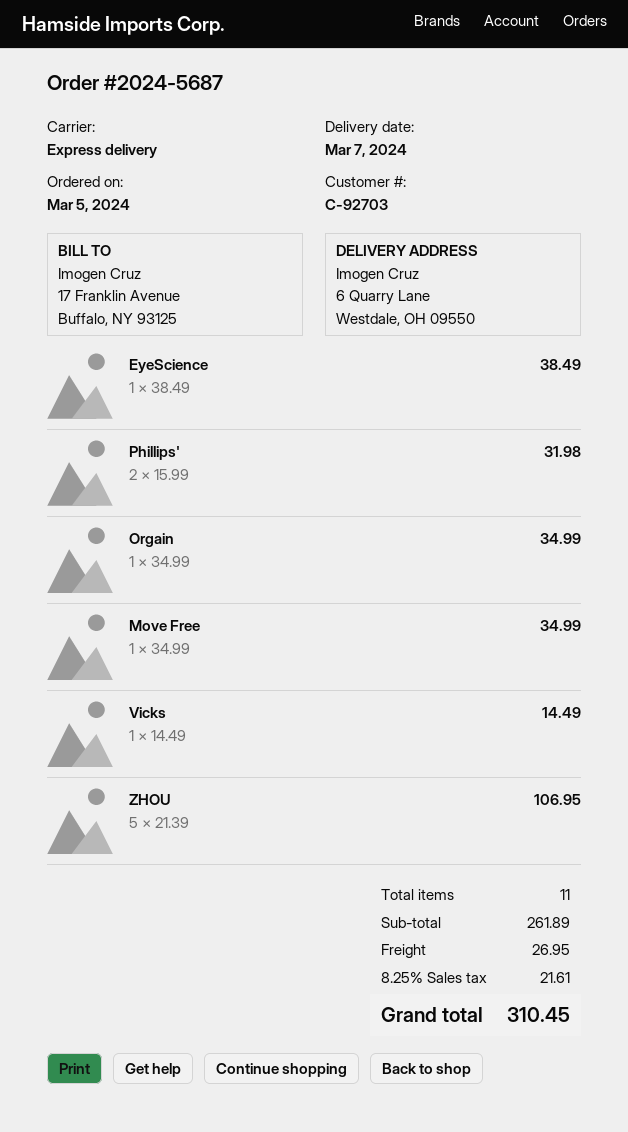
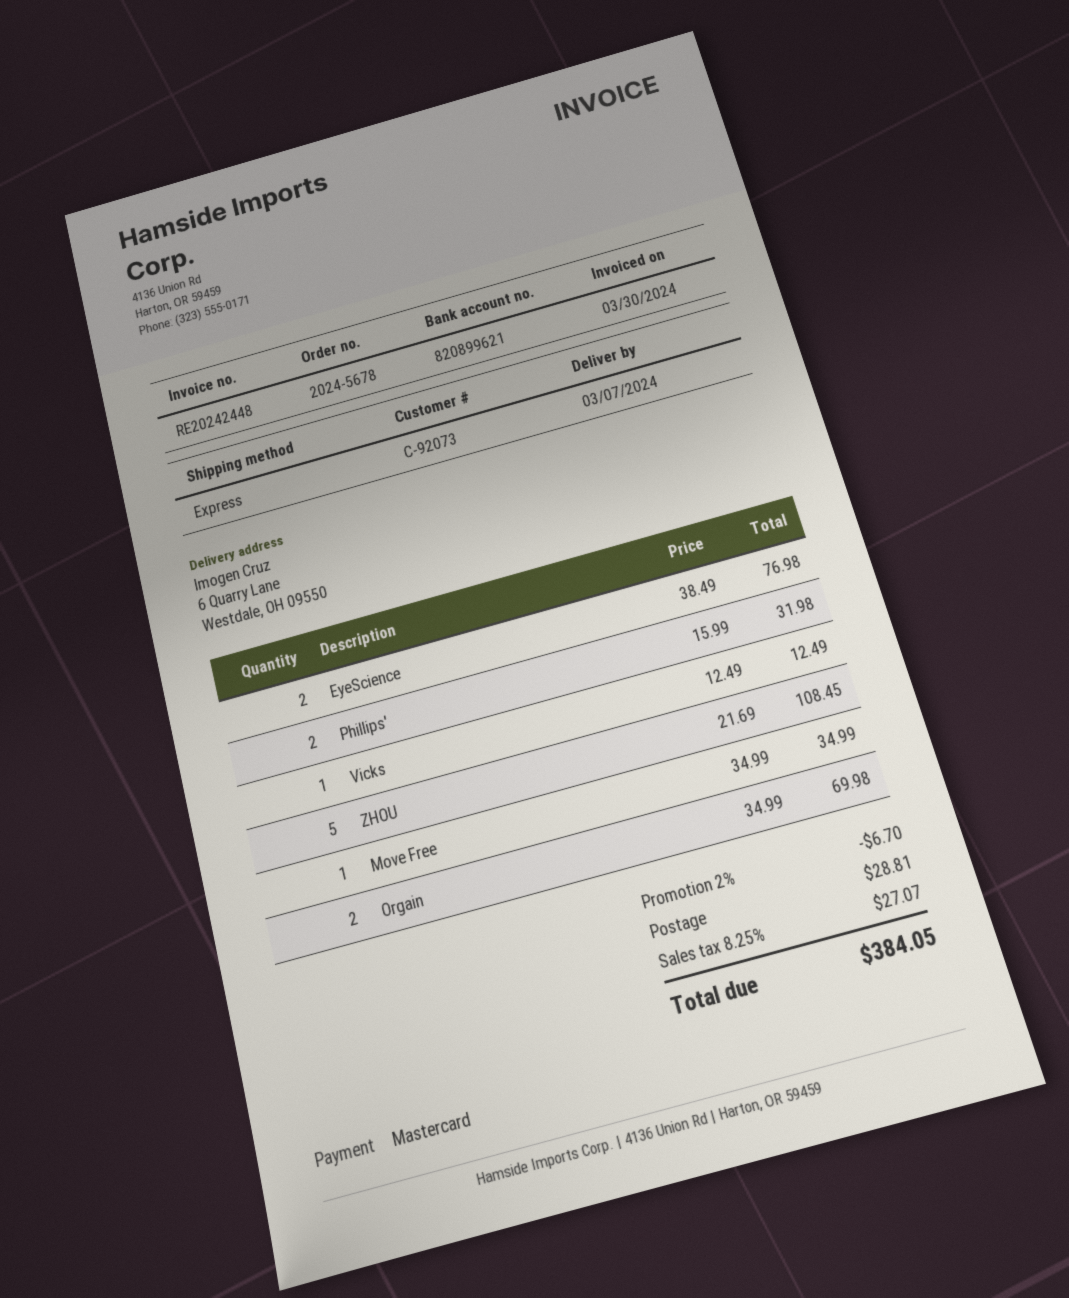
order number: 2024-5687 -> 2024-5678
customer number: C-92703 -> C-92073
EyeScience: 1 x 38.49 = 38.49 -> 2 x 38.49 = 76.98
Orgain: 1 x 34.99 = 34.99 -> 2 x 34.99 = 69.98
Vicks: 1 x 14.49 = 14.49 -> 1 x 12.49 = 12.49
ZHOU: 5 x 21.39 = 106.95 -> 5 x 21.69 = 108.45
discount: none -> 2% = 6.70
shipping: 26.95 -> 28.81
tax: 8.25% = 21.61 -> 8.25% = 27.07
total: 310.45 -> 384.05

